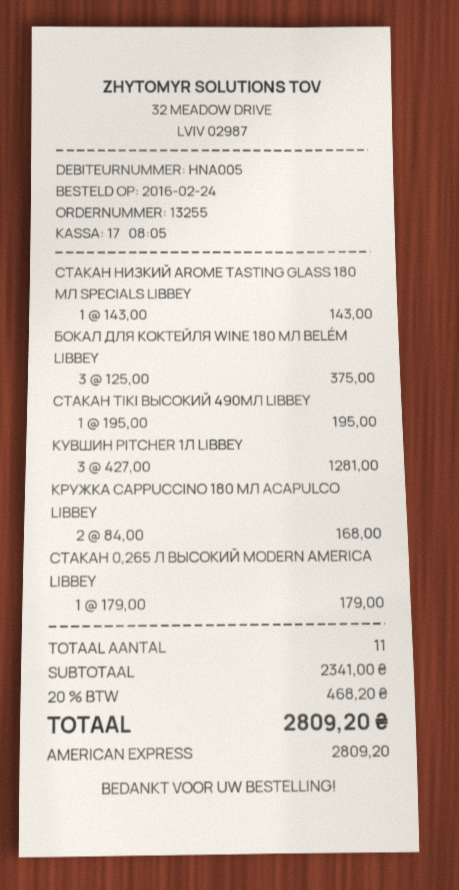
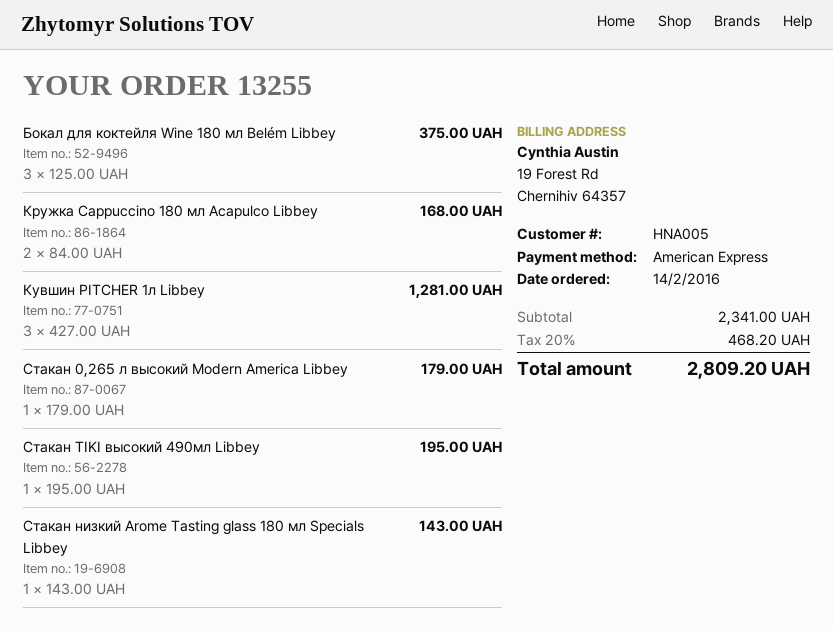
order date: 2016-02-24 -> 2016-02-14

